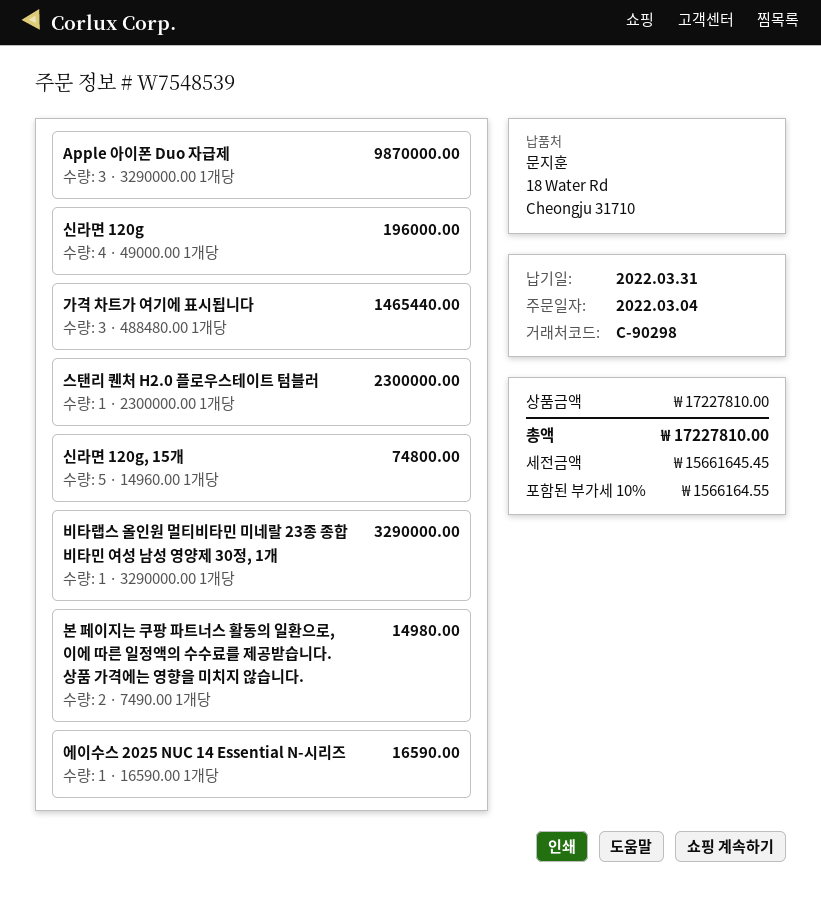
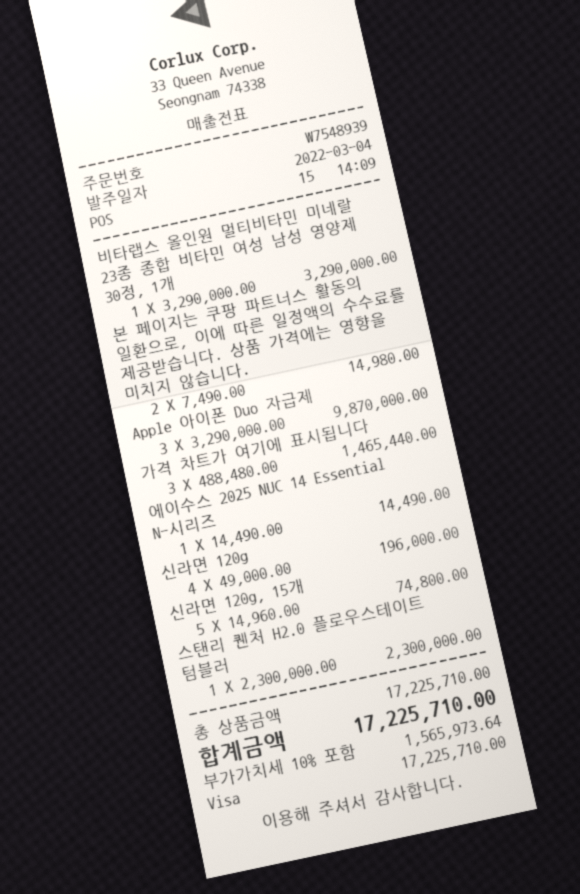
order number: W7548539 -> W7548939
에이수스 2025 NUC 14 Essential N-시리즈: 1 x 16590.00 = 16590.00 -> 1 x 14490.00 = 14490.00
subtotal: 17227810.00 -> 17225710.00
tax: 10% = 1566164.55 -> 10% = 1565973.64
total: 17227810.00 -> 17225710.00

